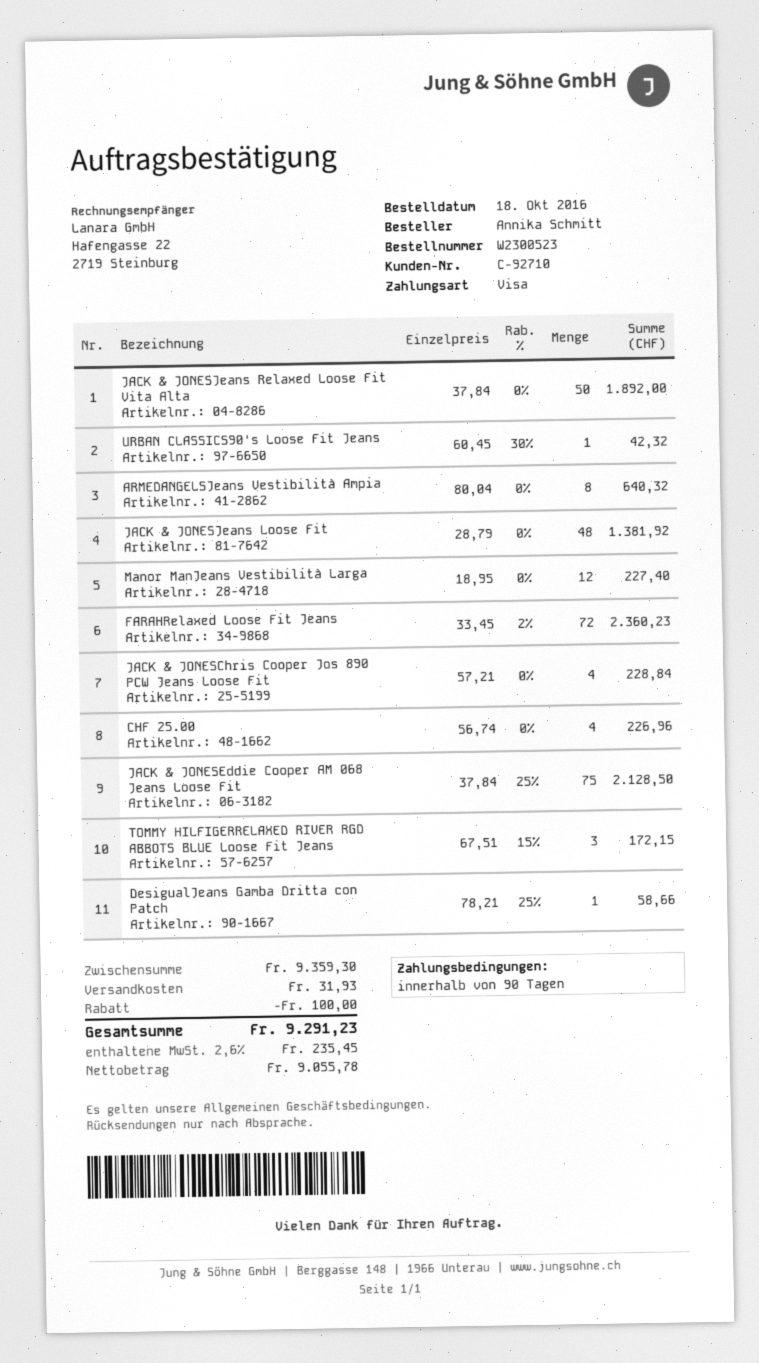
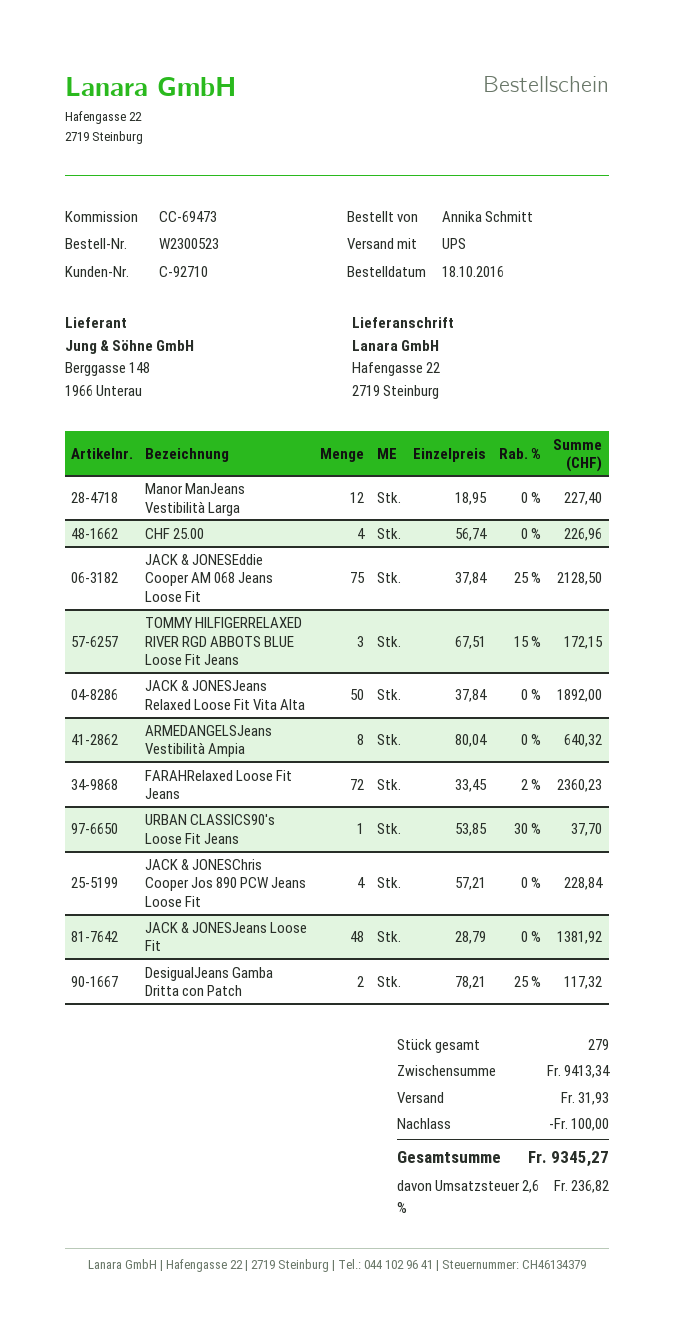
URBAN CLASSICS90's Loose Fit Jeans: 1 x 60.45 - 30% = 42.32 -> 1 x 53.85 - 30% = 37.70
DesigualJeans Gamba Dritta con Patch: 1 x 78.21 - 25% = 58.66 -> 2 x 78.21 - 25% = 117.32
subtotal: 9359.30 -> 9413.34
tax: 2.6% = 235.45 -> 2.6% = 236.82
total: 9291.23 -> 9345.27

